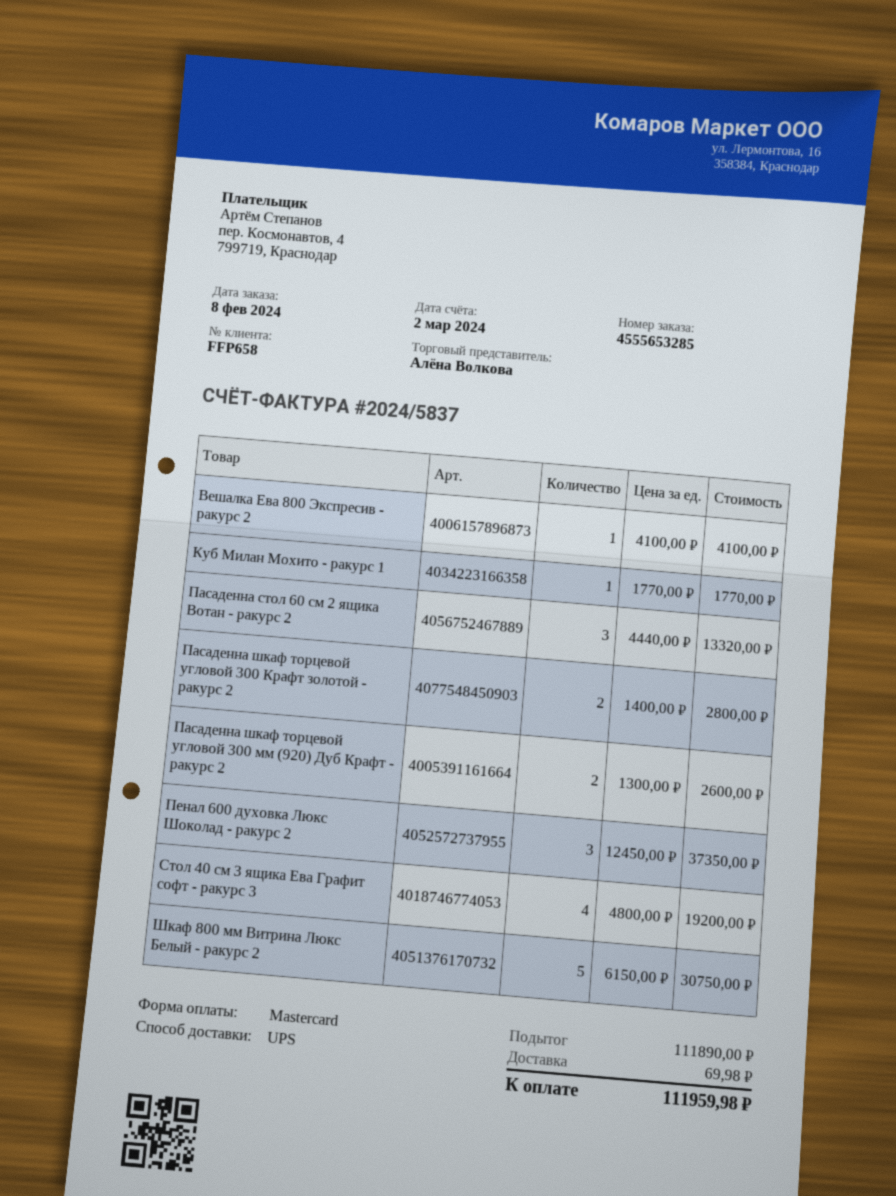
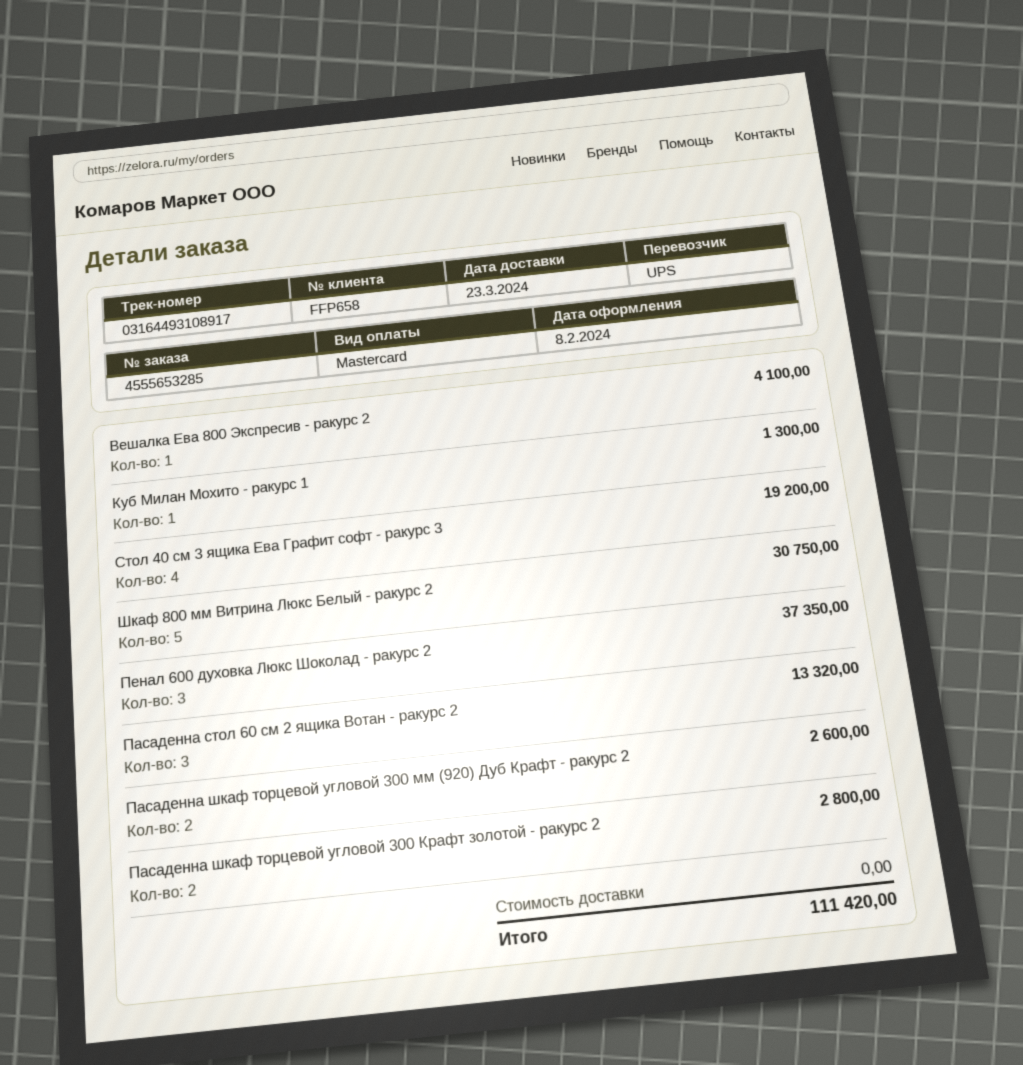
Куб Милан Мохито - ракурс 1: 1 for 1770.00 -> 1 for 1300.00
shipping: 69.98 -> 0.00
total: 111959.98 -> 111420.00

